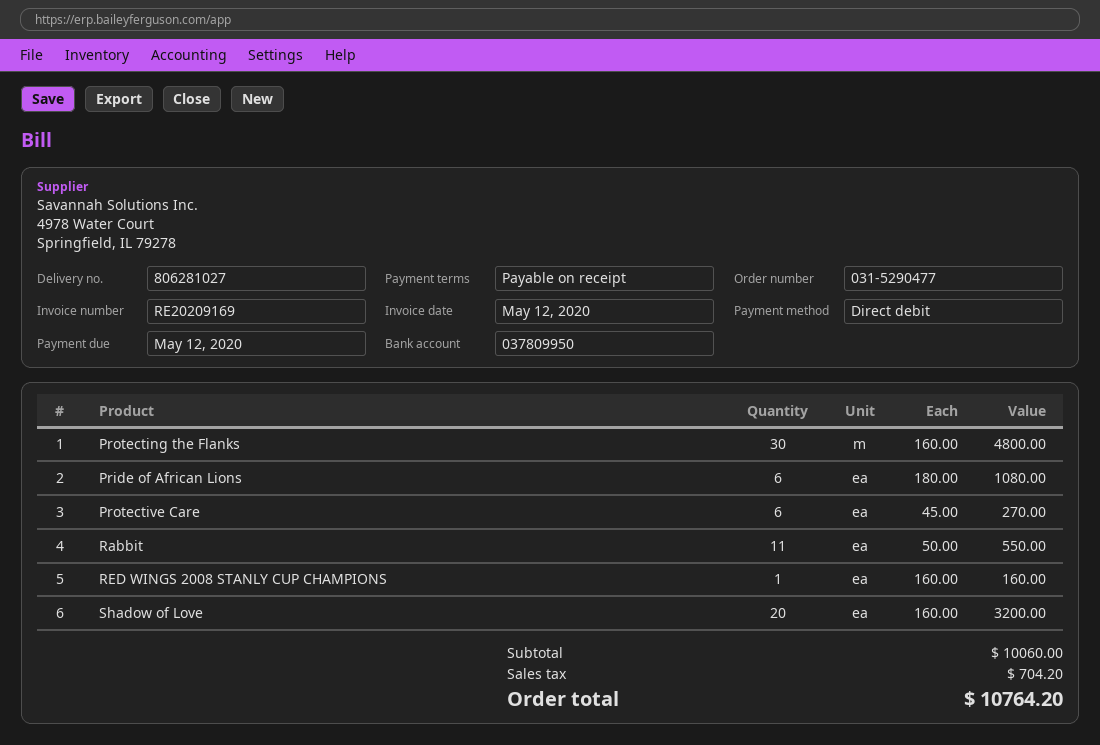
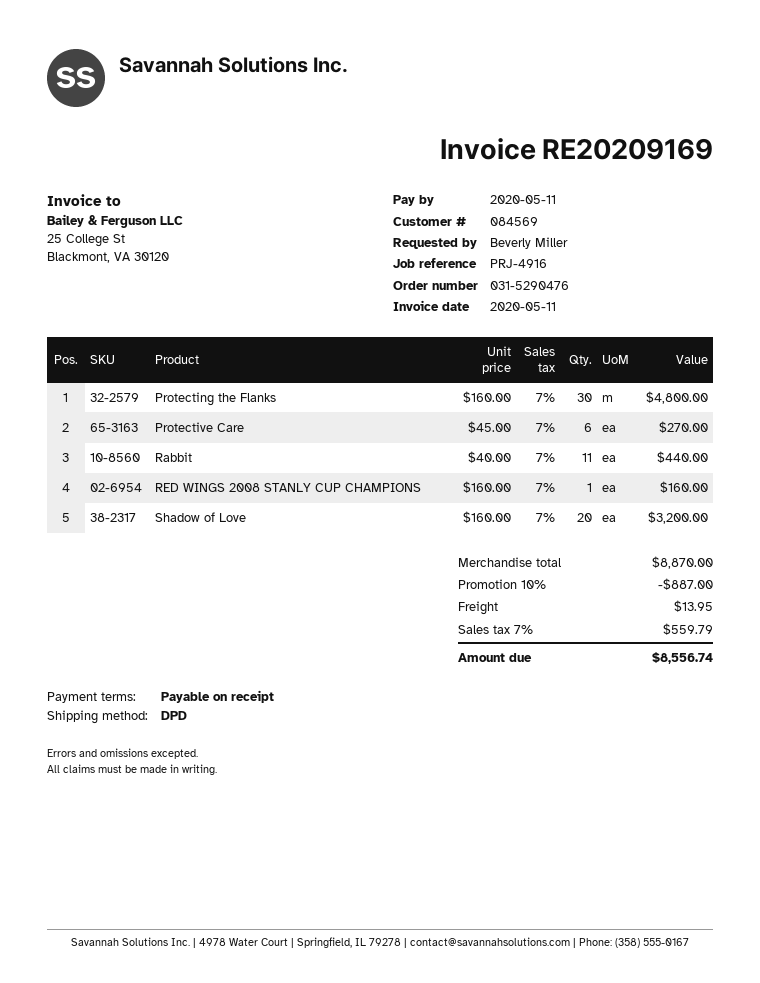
order number: 031-5290477 -> 031-5290476
invoice date: 2020-05-12 -> 2020-05-11
due date: 2020-05-12 -> 2020-05-11
Pride of African Lions: 6 x 180.00 = 1080.00 -> none
Rabbit: 11 x 50.00 = 550.00 -> 11 x 40.00 = 440.00
subtotal: 10060.00 -> 8870.00
discount: none -> 10% = 887.00
shipping: none -> 13.95
tax: 704.20 -> 559.79
total: 10764.20 -> 8556.74

